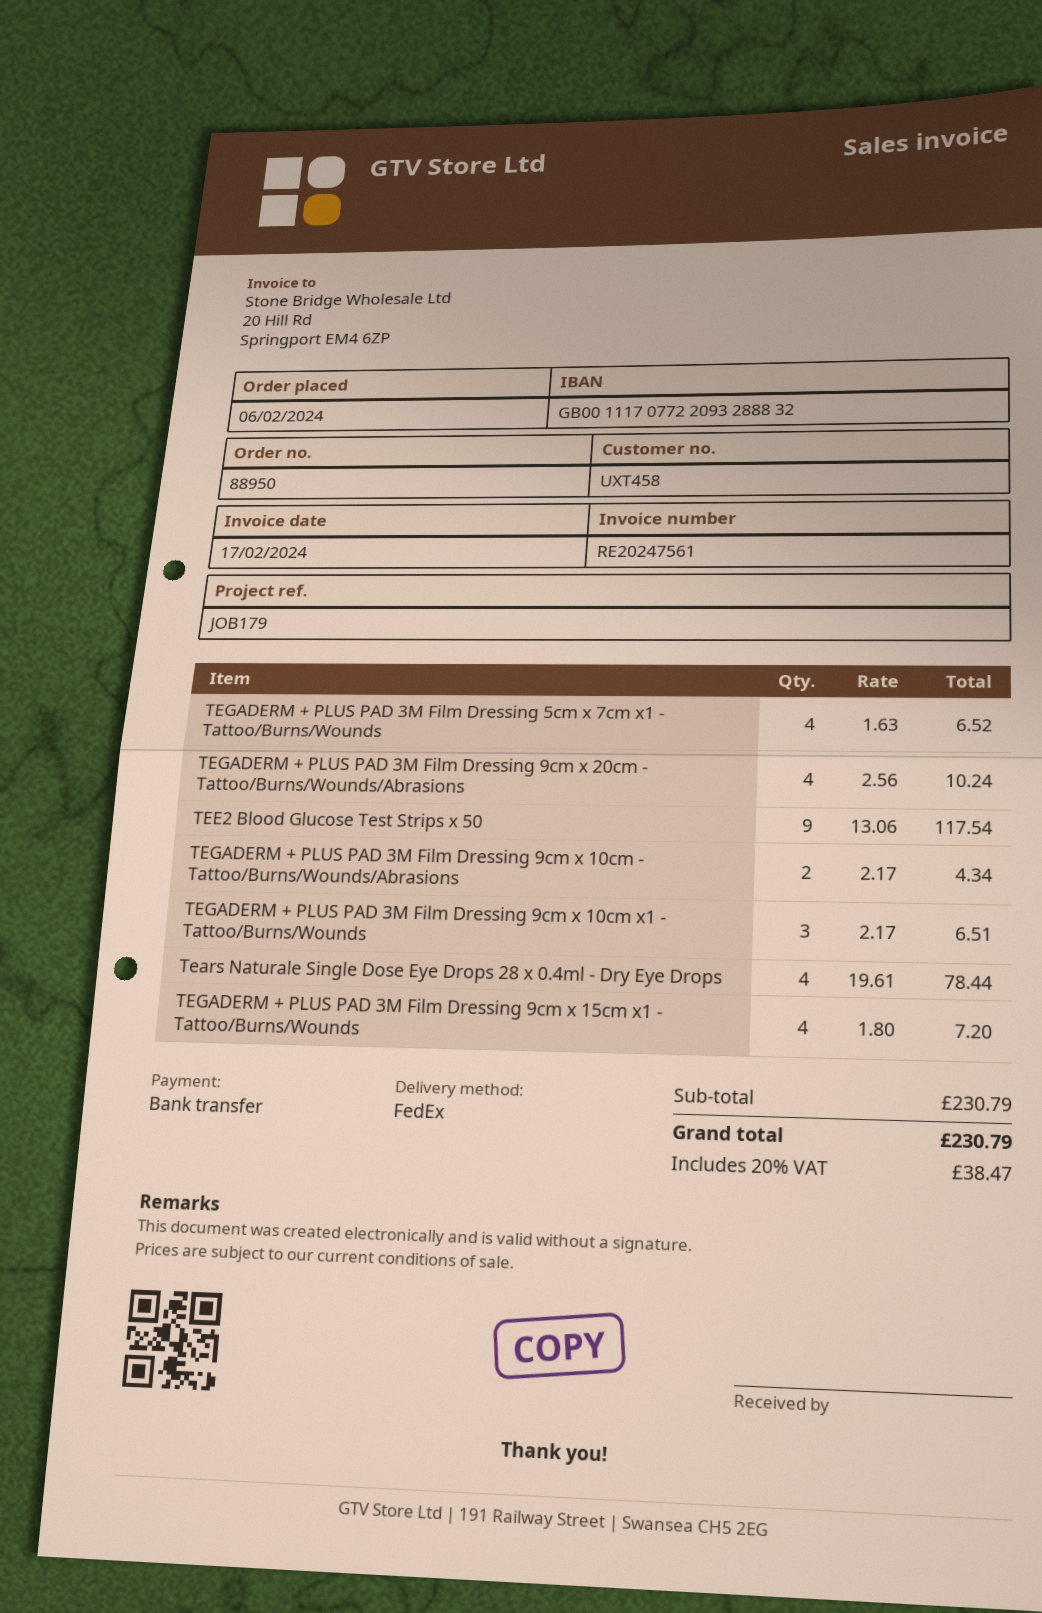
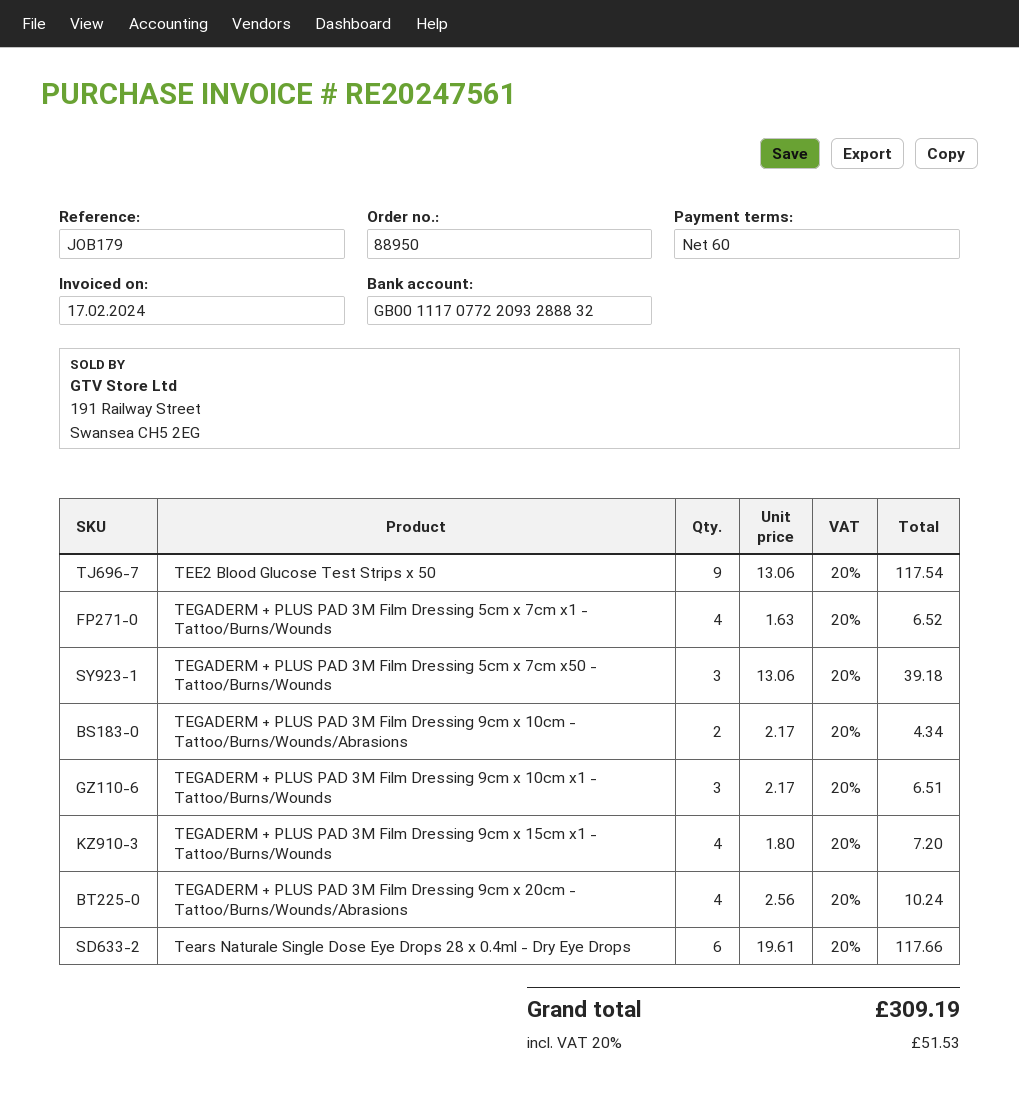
Tears Naturale Single Dose Eye Drops 28 x 0.4ml - Dry Eye Drops: 4 x 19.61 = 78.44 -> 6 x 19.61 = 117.66
TEGADERM + PLUS PAD 3M Film Dressing 5cm x 7cm x50 - Tattoo/Burns/Wounds: none -> 3 x 13.06 = 39.18
tax: 20% = 38.47 -> 20% = 51.53
total: 230.79 -> 309.19

